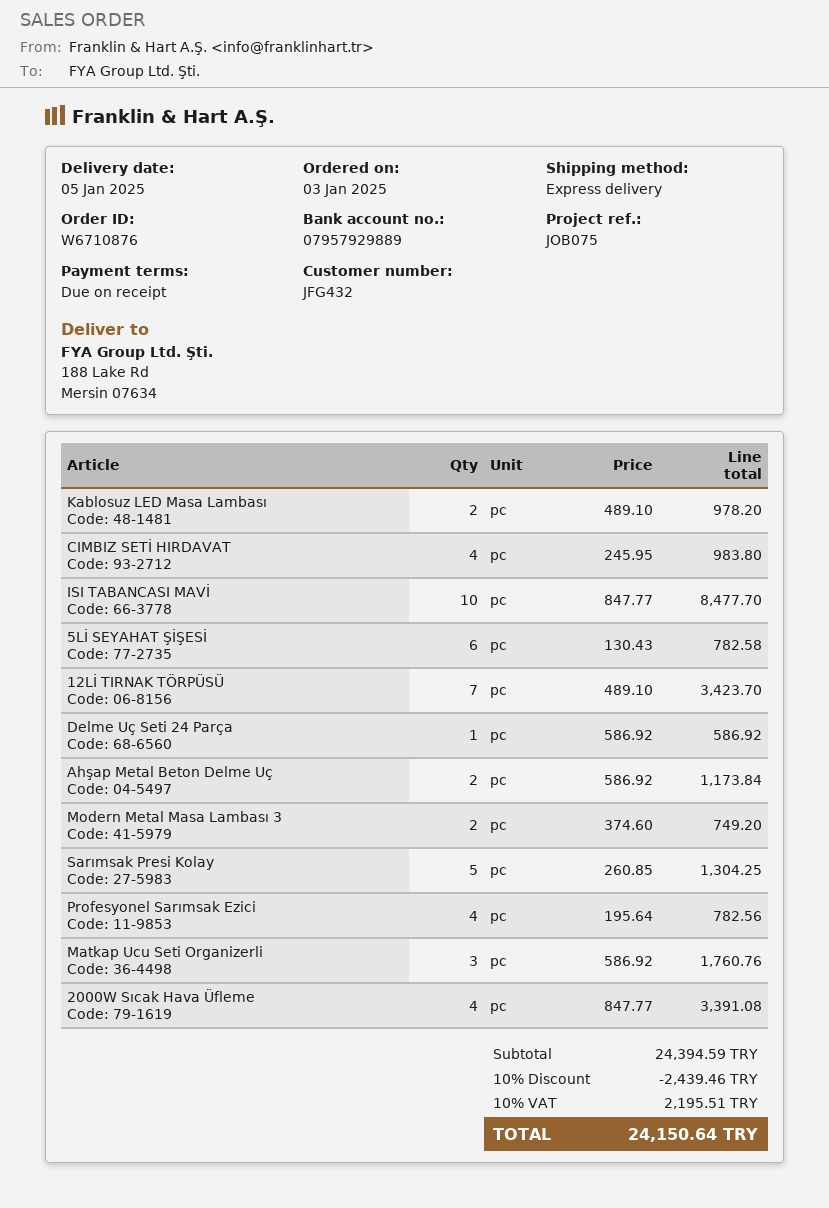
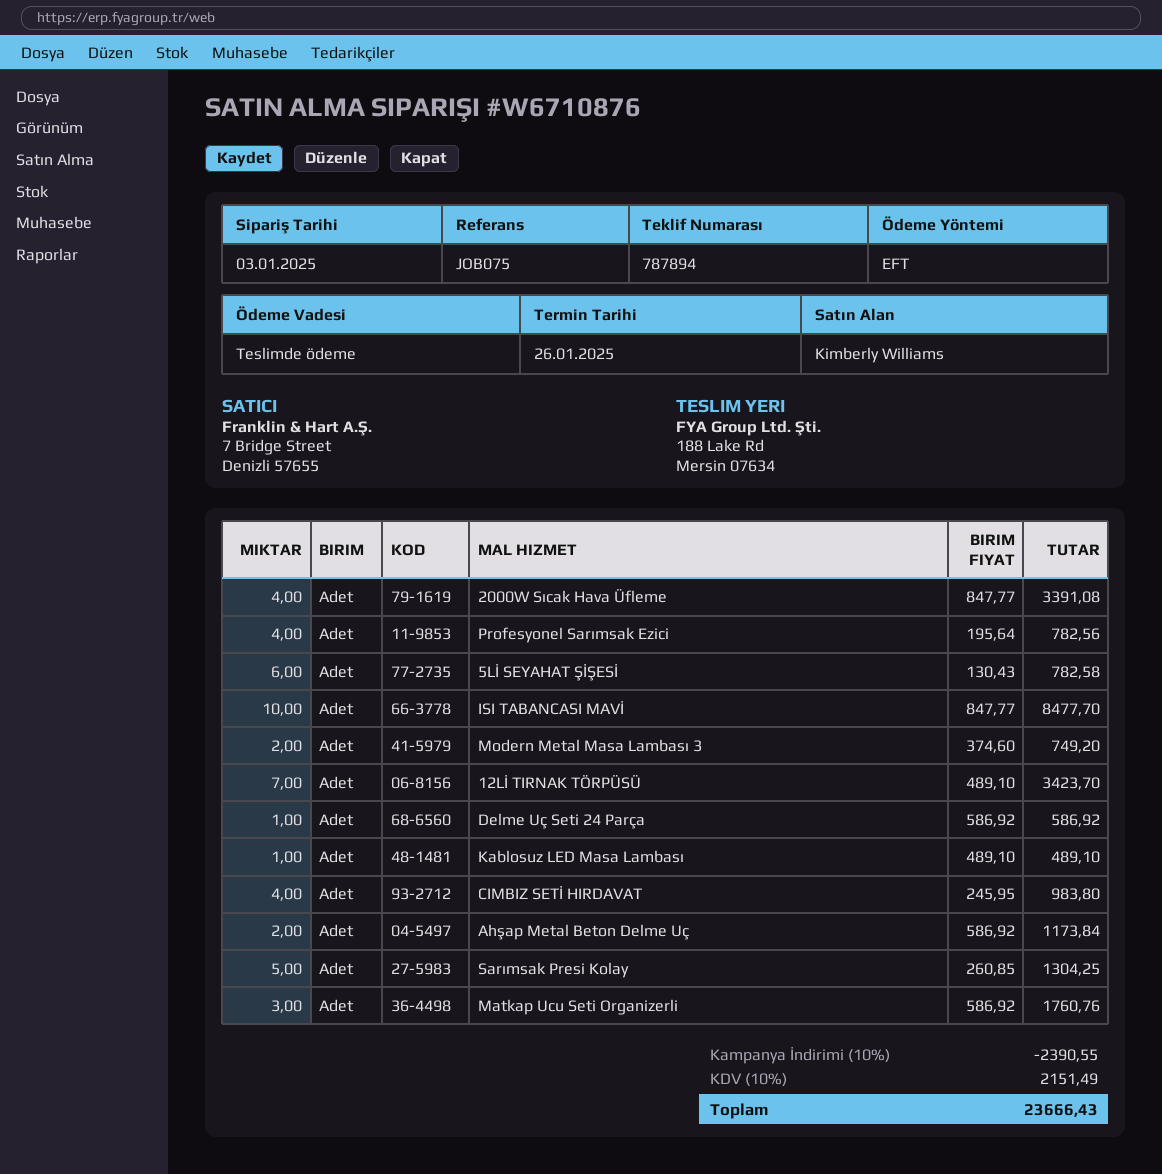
delivery date: 2025-01-05 -> 2025-01-26
Kablosuz LED Masa Lambası: 2 x 489.10 = 978.20 -> 1 x 489.10 = 489.10
discount: 10% = 2439.46 -> 10% = 2390.55
tax: 10% = 2195.51 -> 10% = 2151.49
total: 24150.64 -> 23666.43

